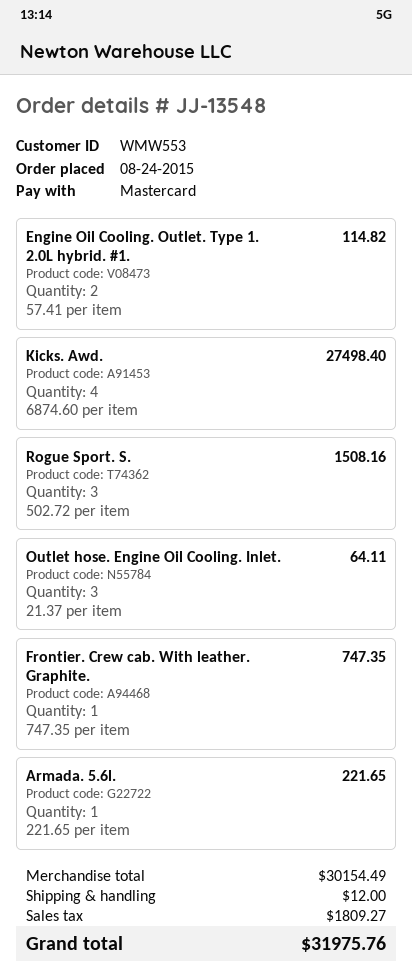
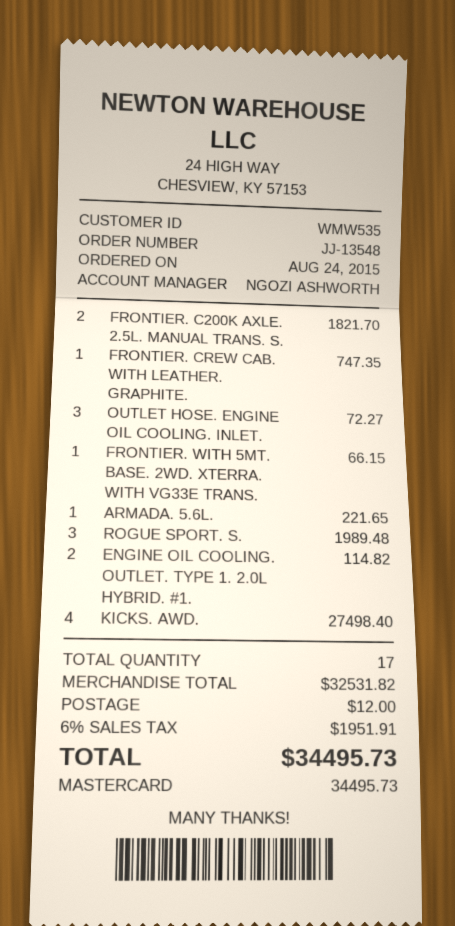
customer number: WMW553 -> WMW535
Rogue Sport. S.: 3 for 1508.16 -> 3 for 1989.48
Outlet hose. Engine Oil Cooling. Inlet.: 3 for 64.11 -> 3 for 72.27
FRONTIER. C200K AXLE. 2.5L. MANUAL TRANS. S.: none -> 2 for 1821.70
FRONTIER. WITH 5MT. BASE. 2WD. XTERRA. WITH VG33E TRANS.: none -> 1 for 66.15
subtotal: 30154.49 -> 32531.82
tax: 1809.27 -> 1951.91
total: 31975.76 -> 34495.73

